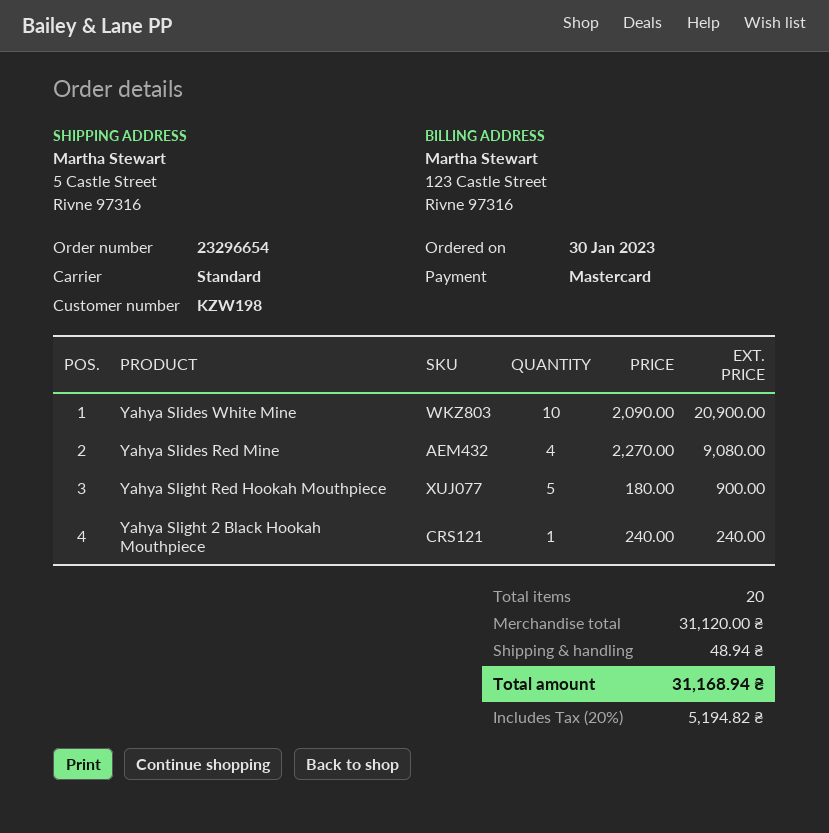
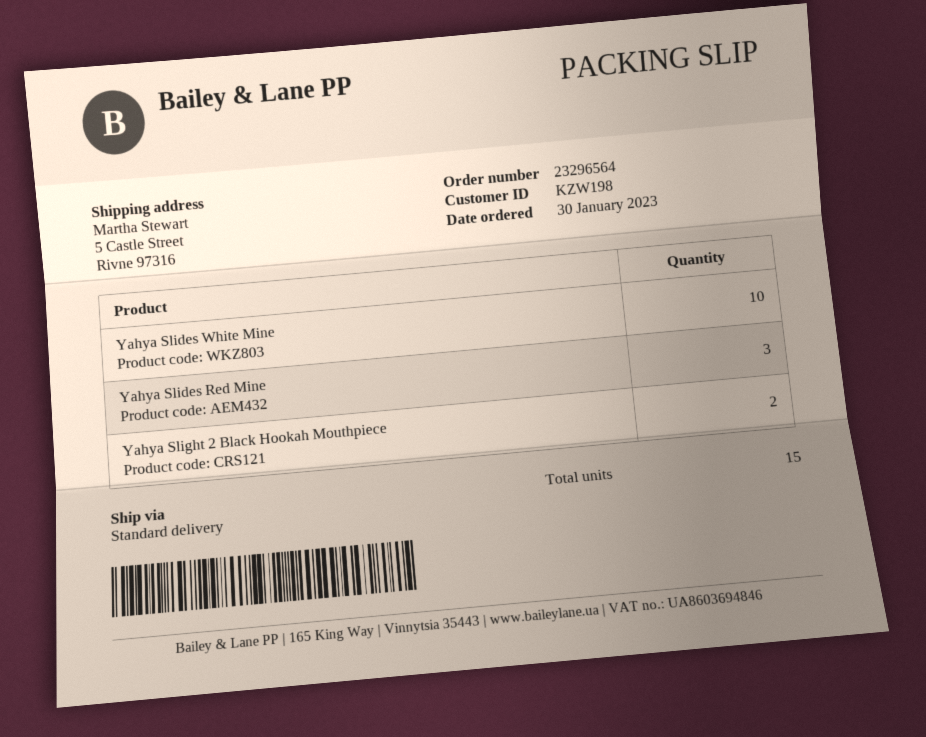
order number: 23296654 -> 23296564
Yahya Slides Red Mine: 4 -> 3
Yahya Slight Red Hookah Mouthpiece: 5 -> none
Yahya Slight 2 Black Hookah Mouthpiece: 1 -> 2
total quantity: 20 -> 15

